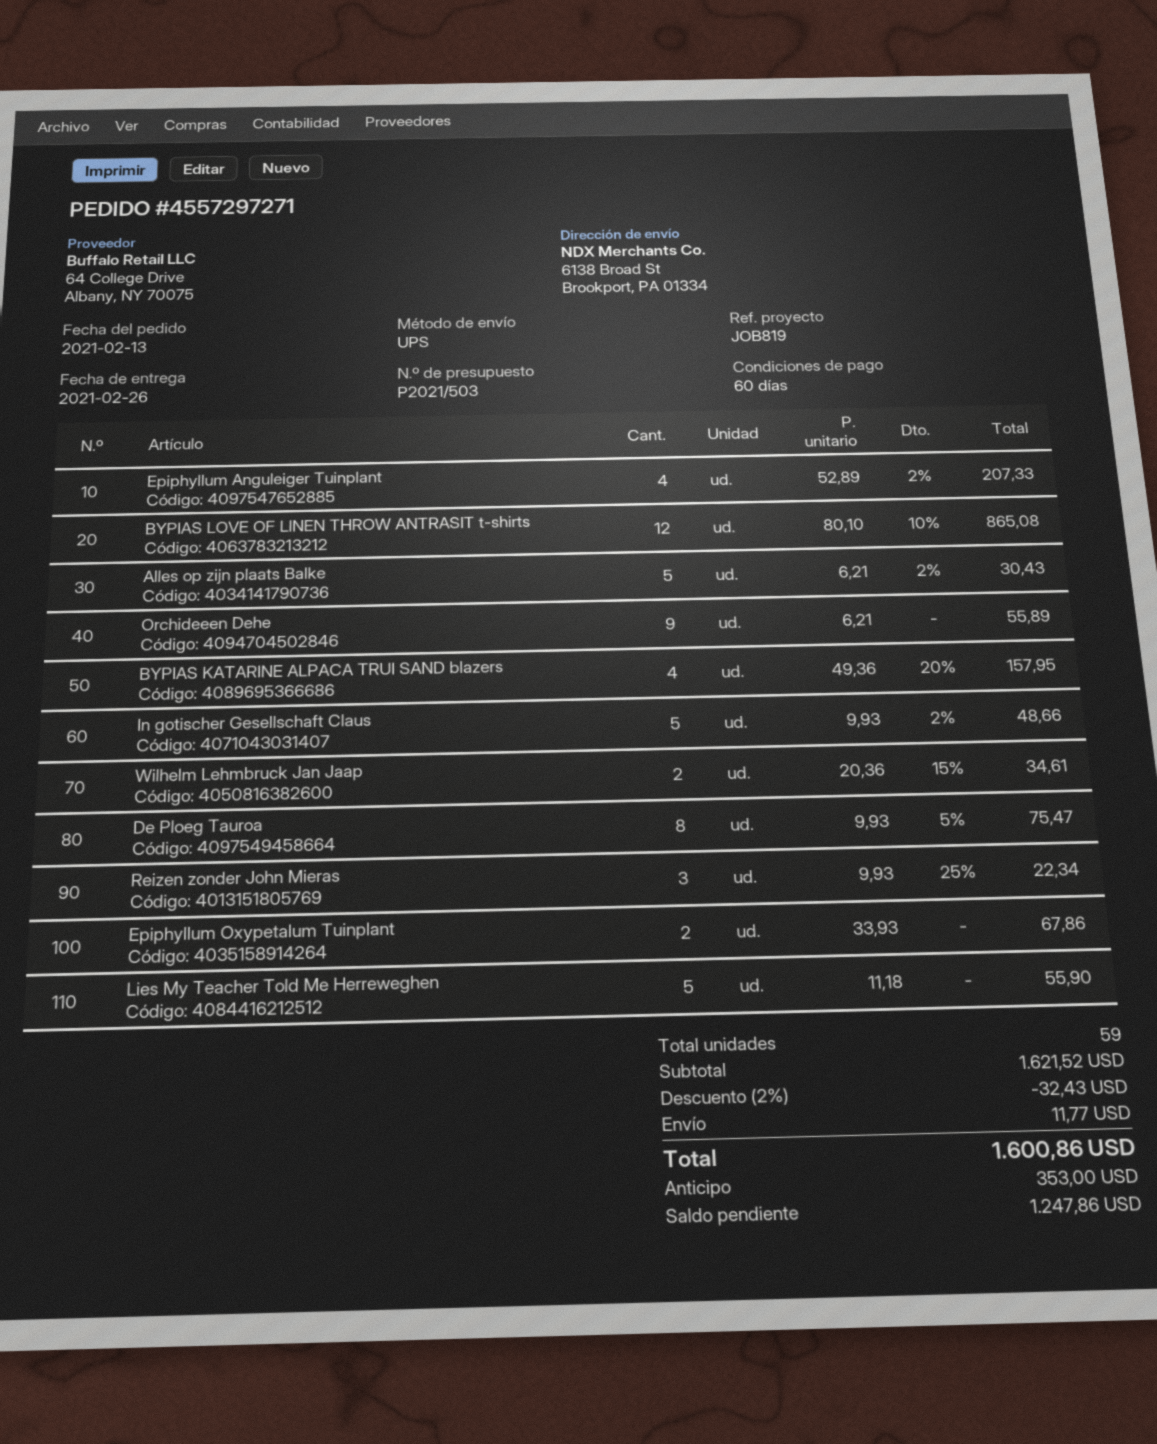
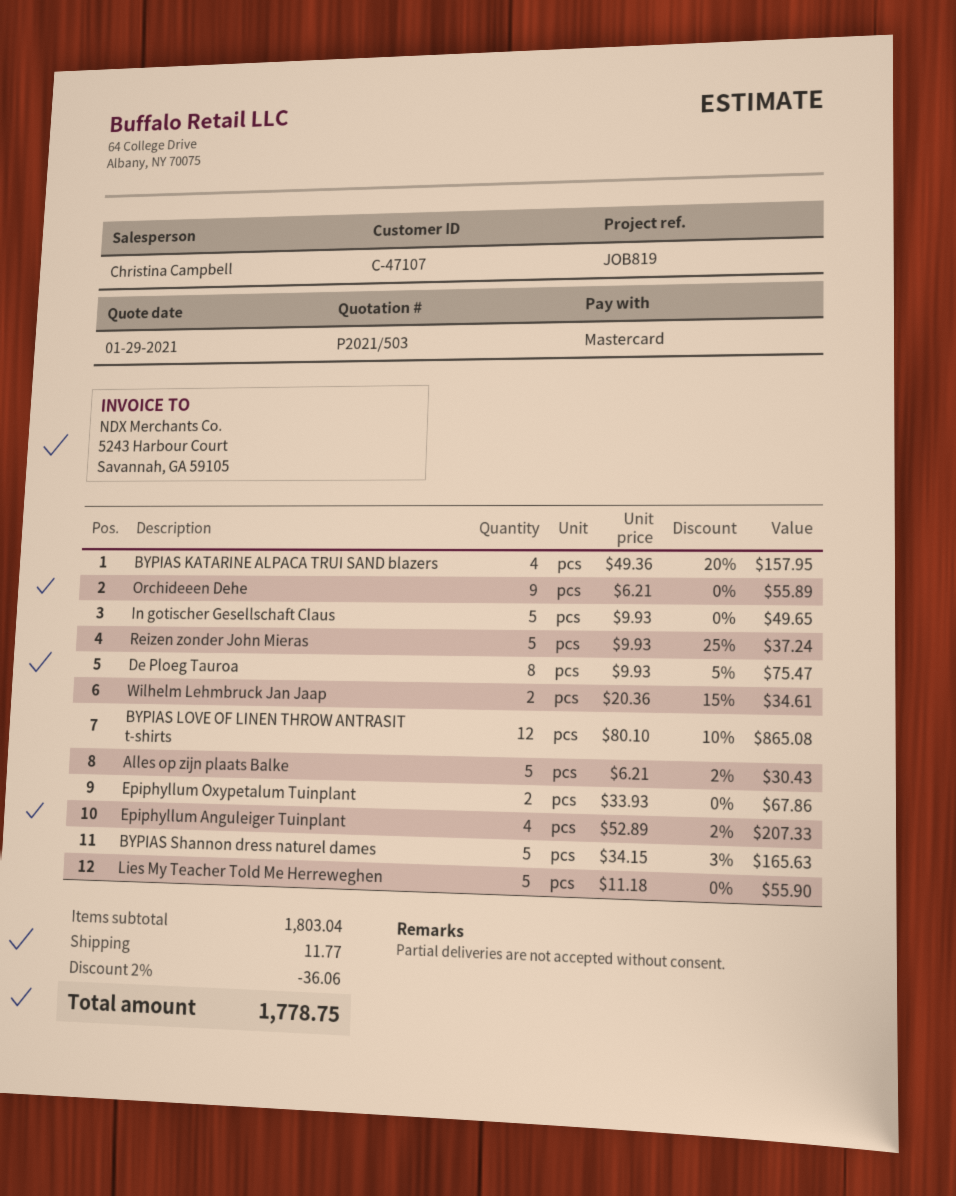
In gotischer Gesellschaft Claus: 5 x 9.93 - 2% = 48.66 -> 5 x 9.93 = 49.65
Reizen zonder John Mieras: 3 x 9.93 - 25% = 22.34 -> 5 x 9.93 - 25% = 37.24
BYPIAS Shannon dress naturel dames: none -> 5 x 34.15 - 3% = 165.63
subtotal: 1621.52 -> 1803.04
discount: 2% = 32.43 -> 2% = 36.06
total: 1600.86 -> 1778.75

